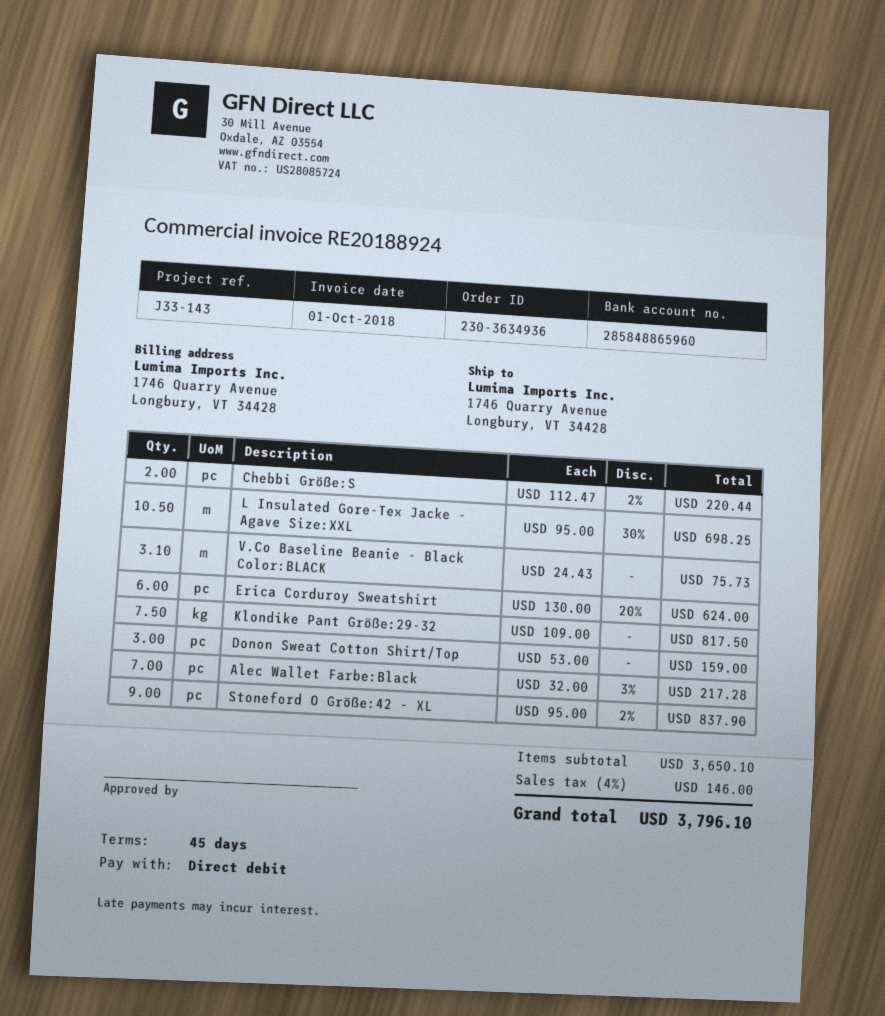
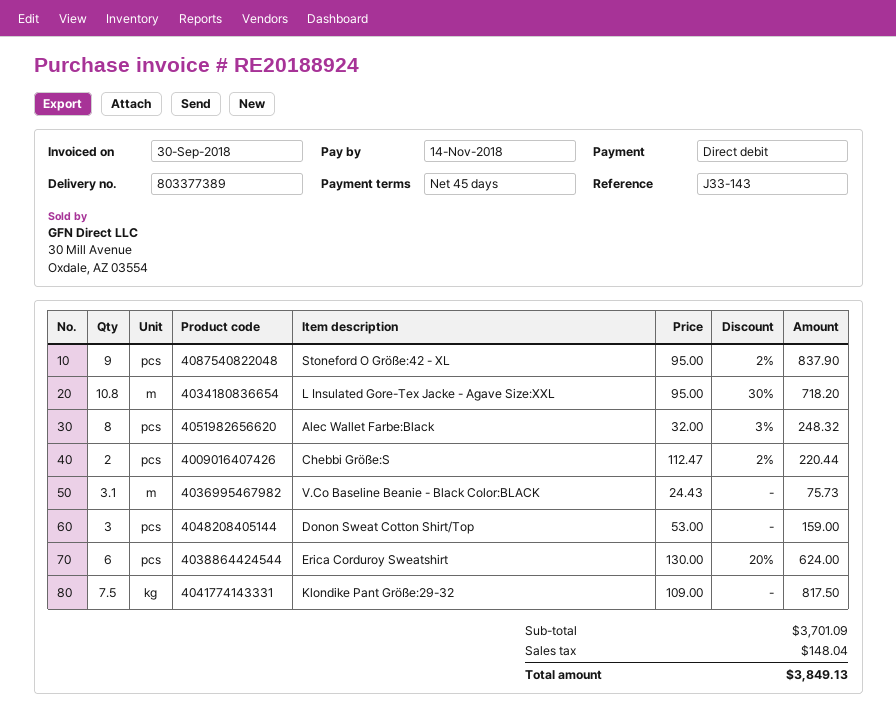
invoice date: 2018-10-01 -> 2018-09-30
L Insulated Gore-Tex Jacke - Agave Size:XXL: 10.5 x 95.00 - 30% = 698.25 -> 10.8 x 95.00 - 30% = 718.20
Alec Wallet Farbe:Black: 7 x 32.00 - 3% = 217.28 -> 8 x 32.00 - 3% = 248.32
subtotal: 3650.10 -> 3701.09
tax: 146.00 -> 148.04
total: 3796.10 -> 3849.13

